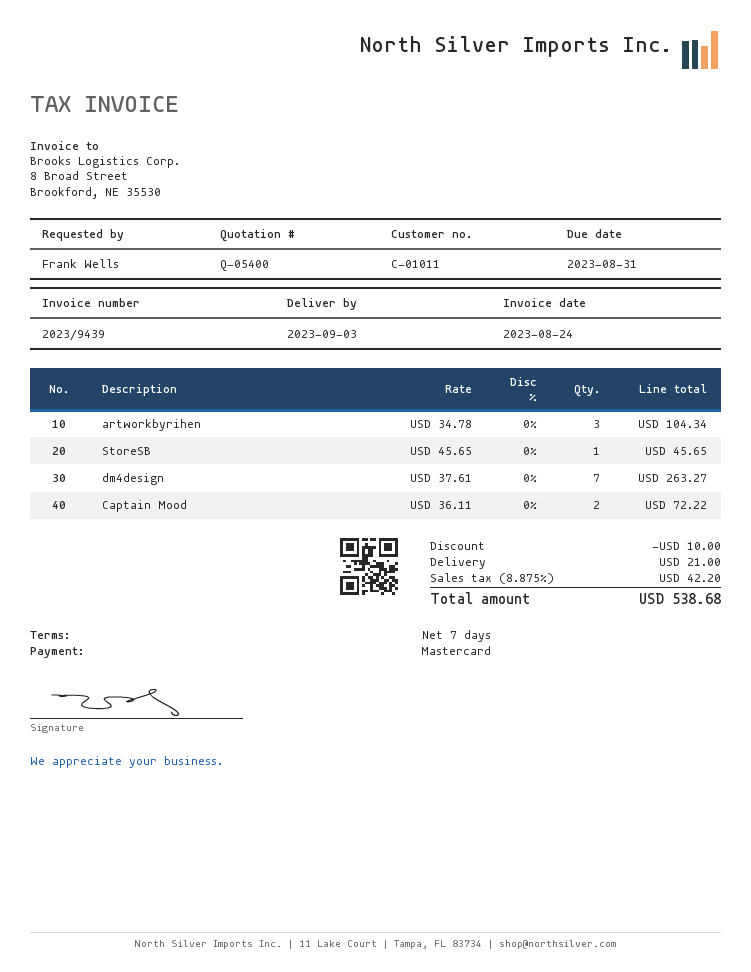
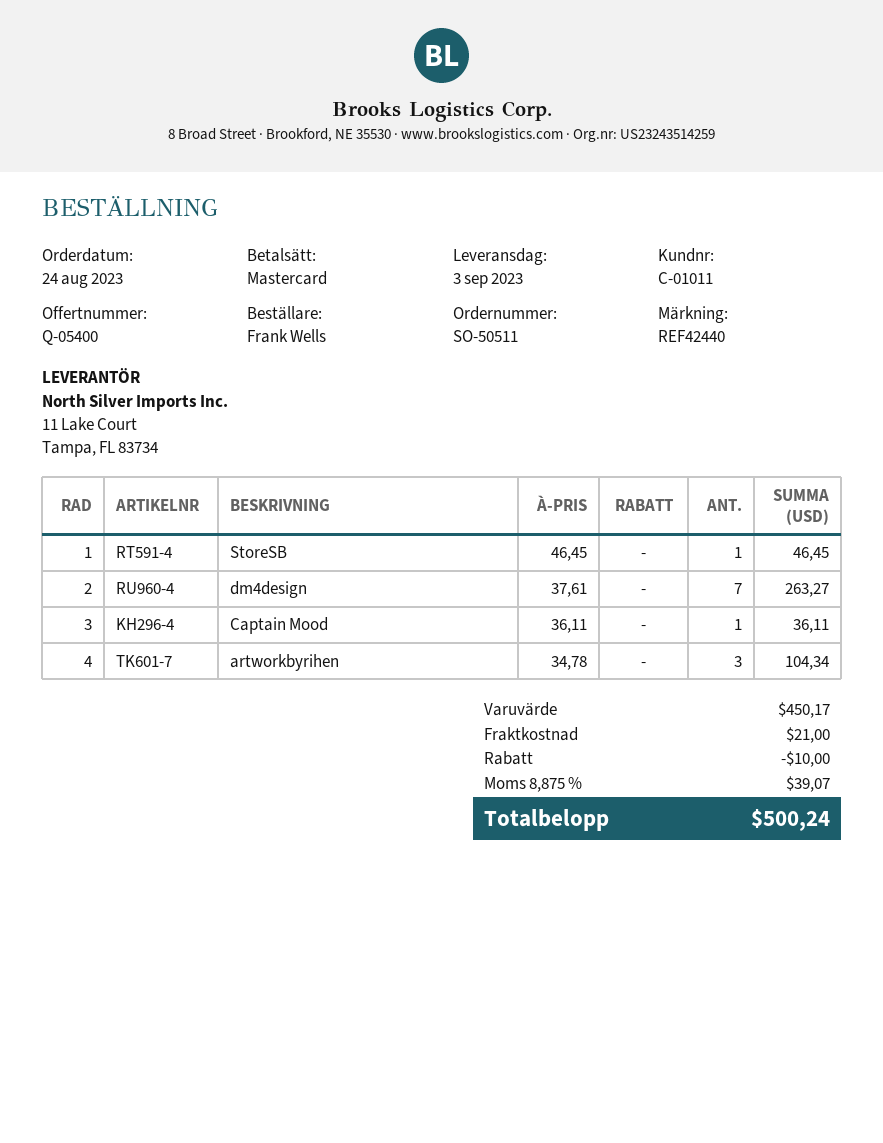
StoreSB: 1 x 45.65 = 45.65 -> 1 x 46.45 = 46.45
Captain Mood: 2 x 36.11 = 72.22 -> 1 x 36.11 = 36.11
tax: 8.875% = 42.20 -> 8.875% = 39.07
total: 538.68 -> 500.24

